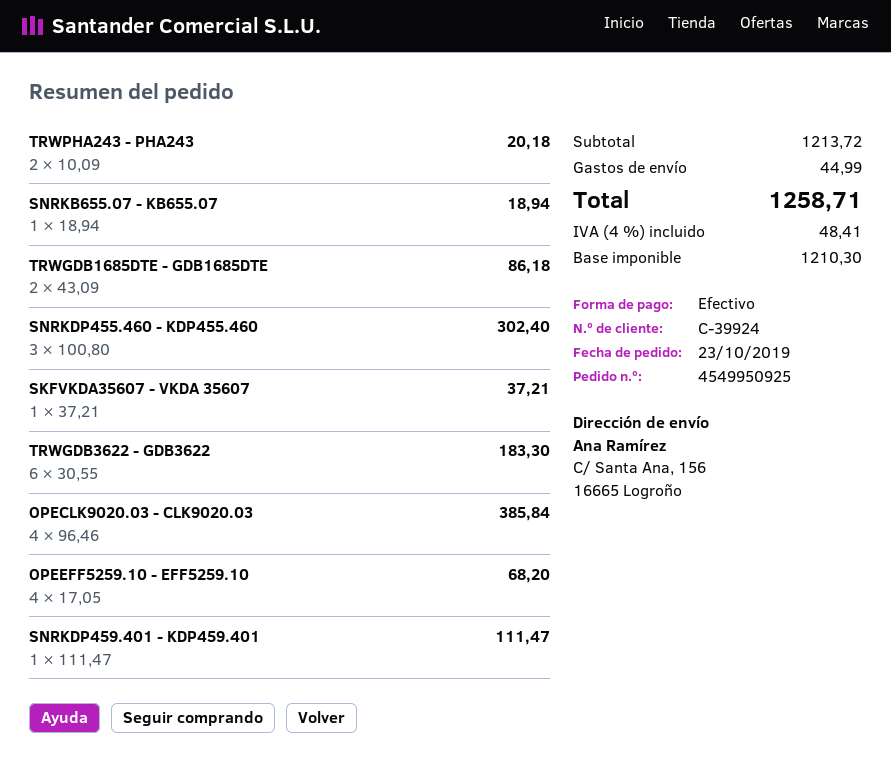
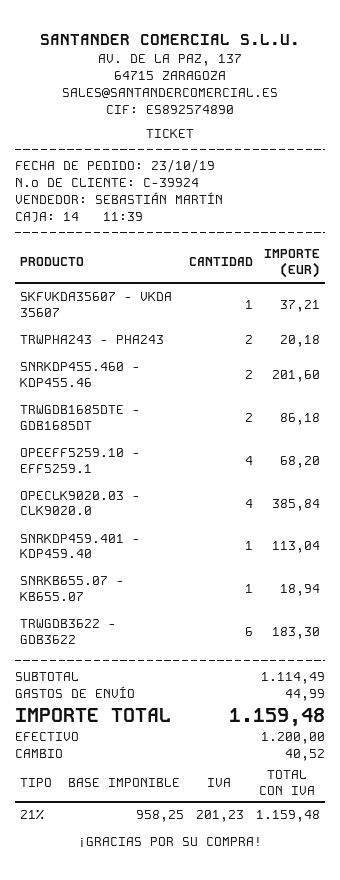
SNRKDP455.460 - KDP455.460: 3 for 302.40 -> 2 for 201.60
SNRKDP459.401 - KDP459.401: 1 for 111.47 -> 1 for 113.04
subtotal: 1213.72 -> 1114.49
net: 1210.30 -> 958.25
tax: 4% = 48.41 -> 21% = 201.23
total: 1258.71 -> 1159.48

